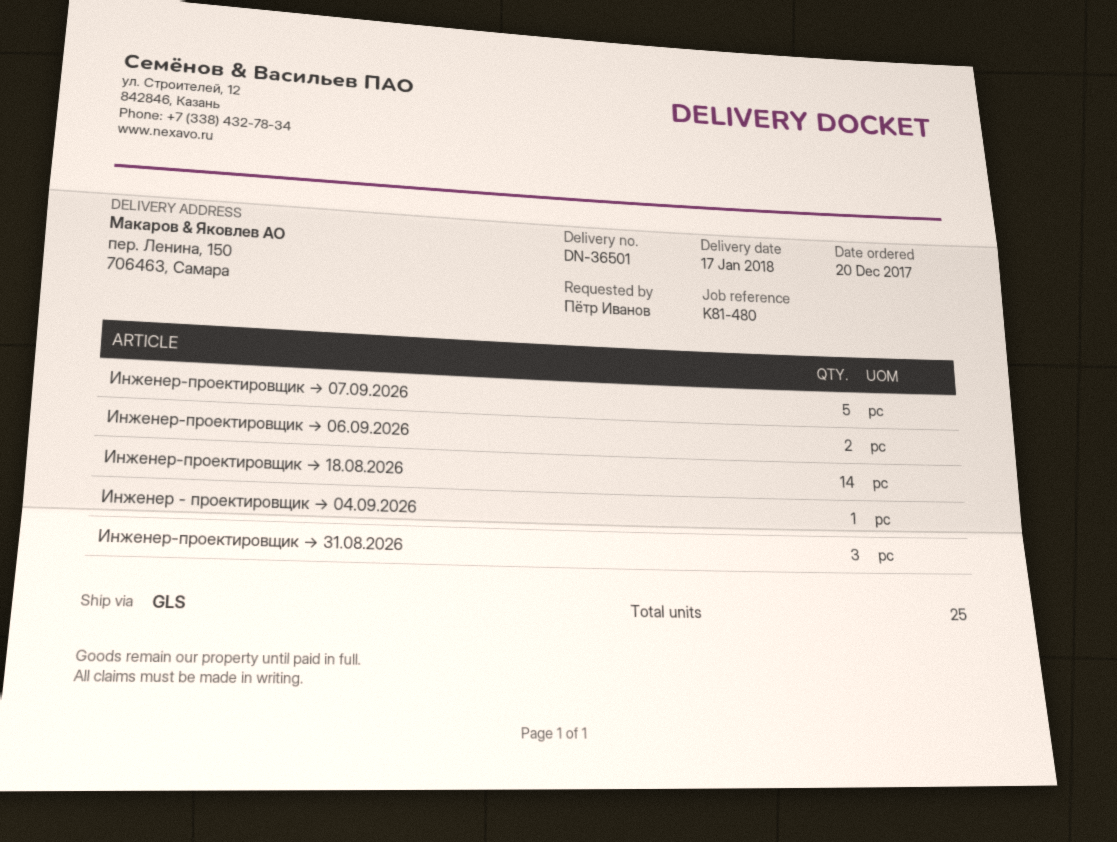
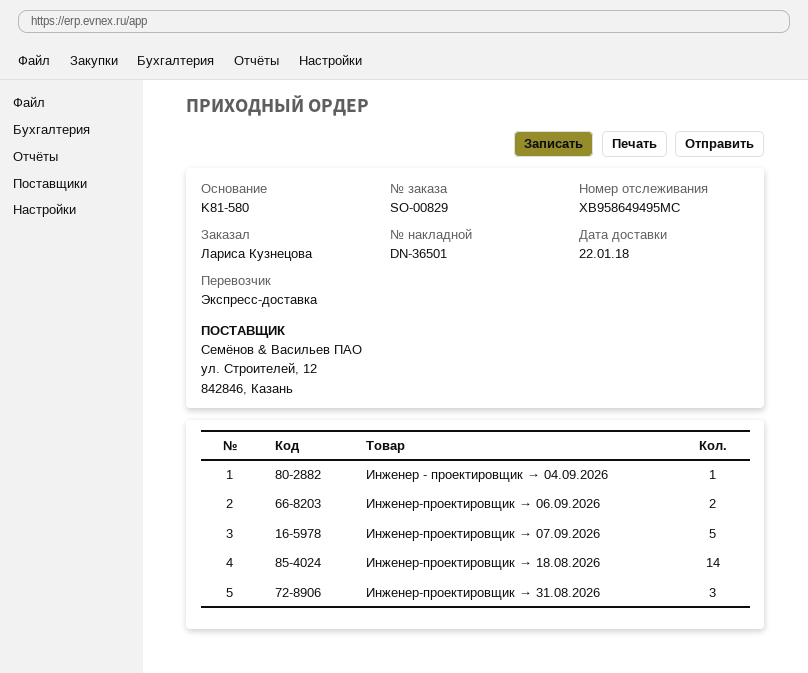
delivery date: 2018-01-17 -> 2018-01-22
reference: K81-480 -> K81-580
ordered by: Пётр Иванов -> Лариса Кузнецова
shipping method: GLS -> express

